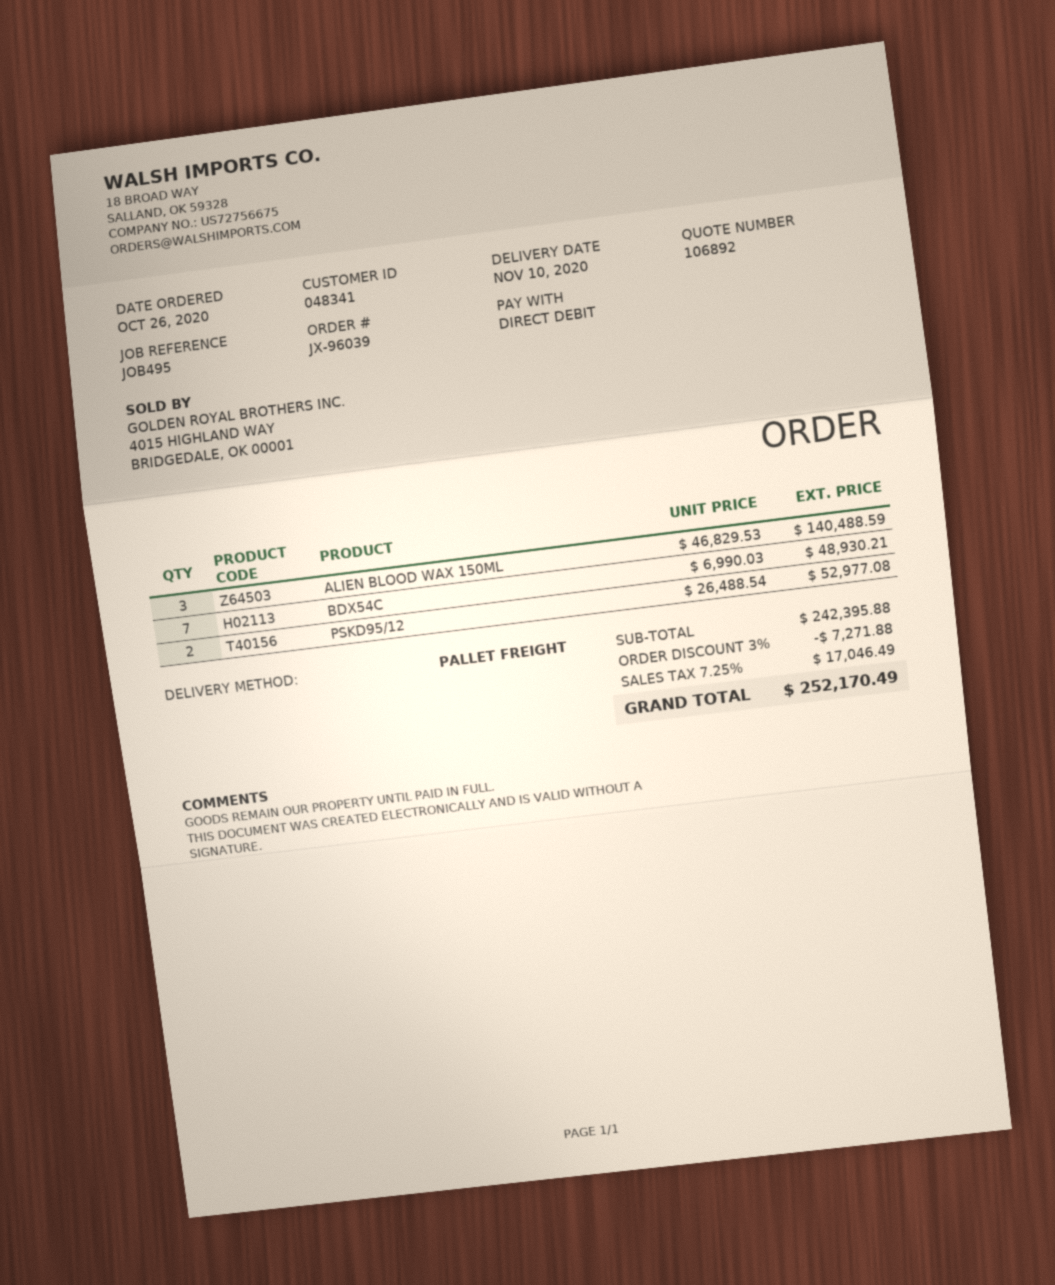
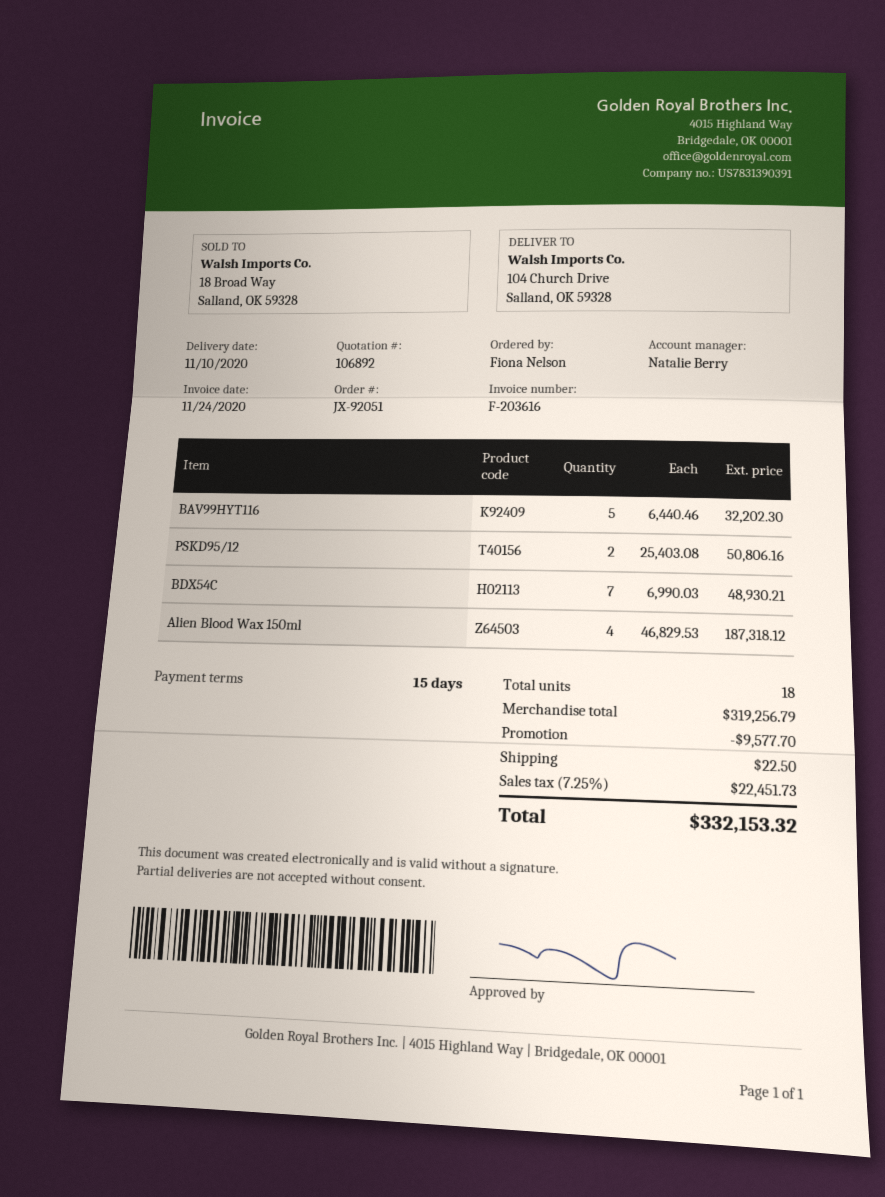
order number: JX-96039 -> JX-92051
ALIEN BLOOD WAX 150ML: 3 x 46829.53 = 140488.59 -> 4 x 46829.53 = 187318.12
PSKD95/12: 2 x 26488.54 = 52977.08 -> 2 x 25403.08 = 50806.16
BAV99HYT116: none -> 5 x 6440.46 = 32202.30
subtotal: 242395.88 -> 319256.79
discount: 7271.88 -> 9577.70
shipping: none -> 22.50
tax: 7.25% = 17046.49 -> 7.25% = 22451.73
total: 252170.49 -> 332153.32

